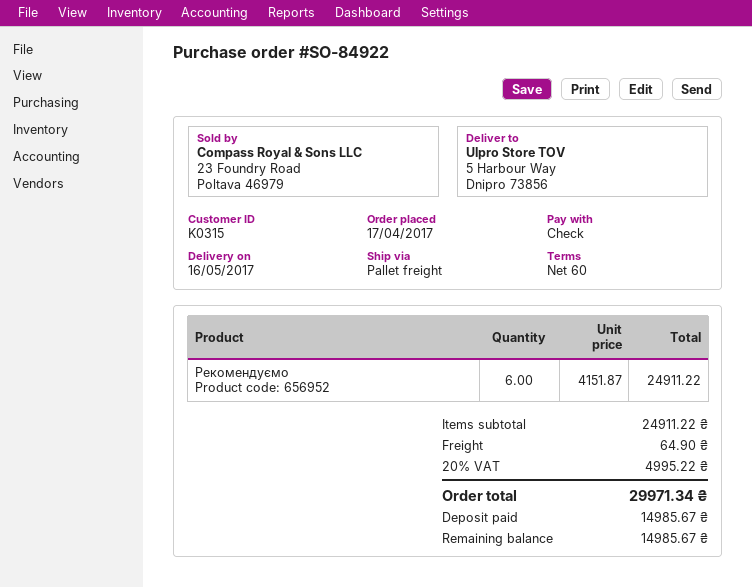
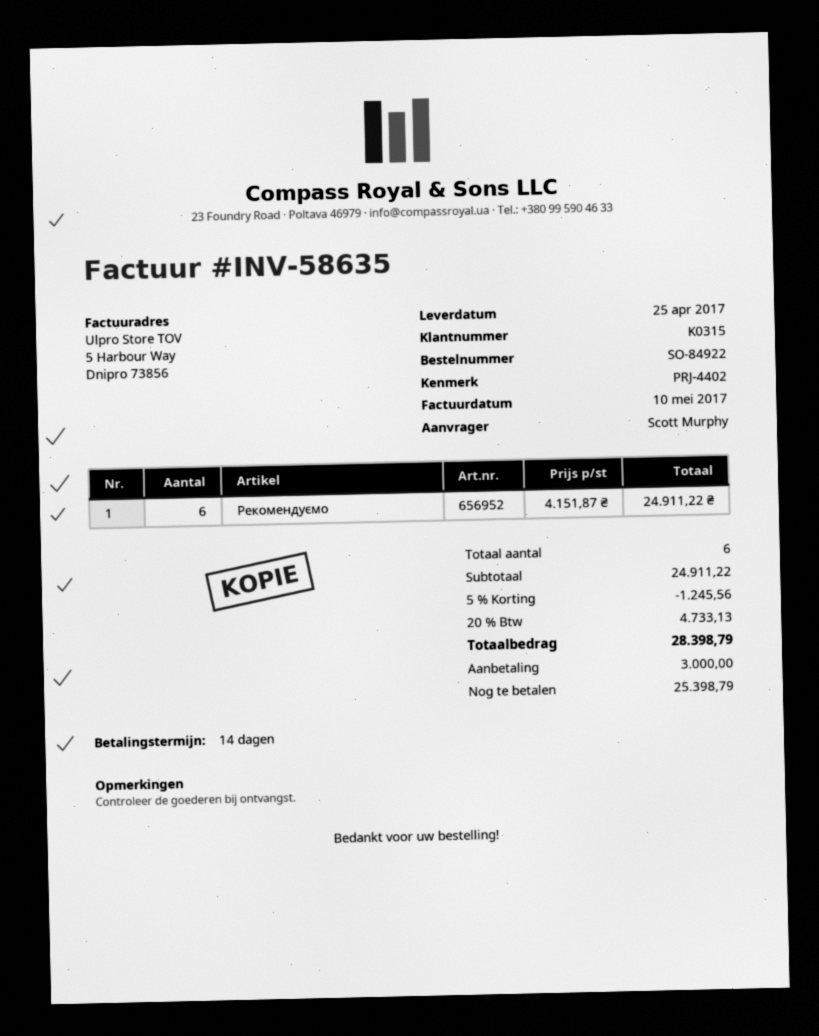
delivery date: 2017-05-16 -> 2017-04-25
payment terms: 60 days -> 14 days
discount: none -> 5% = 1245.56
shipping: 64.90 -> none
tax: 20% = 4995.22 -> 20% = 4733.13
total: 29971.34 -> 28398.79
deposit: 14985.67 -> 3000.00
balance: 14985.67 -> 25398.79

